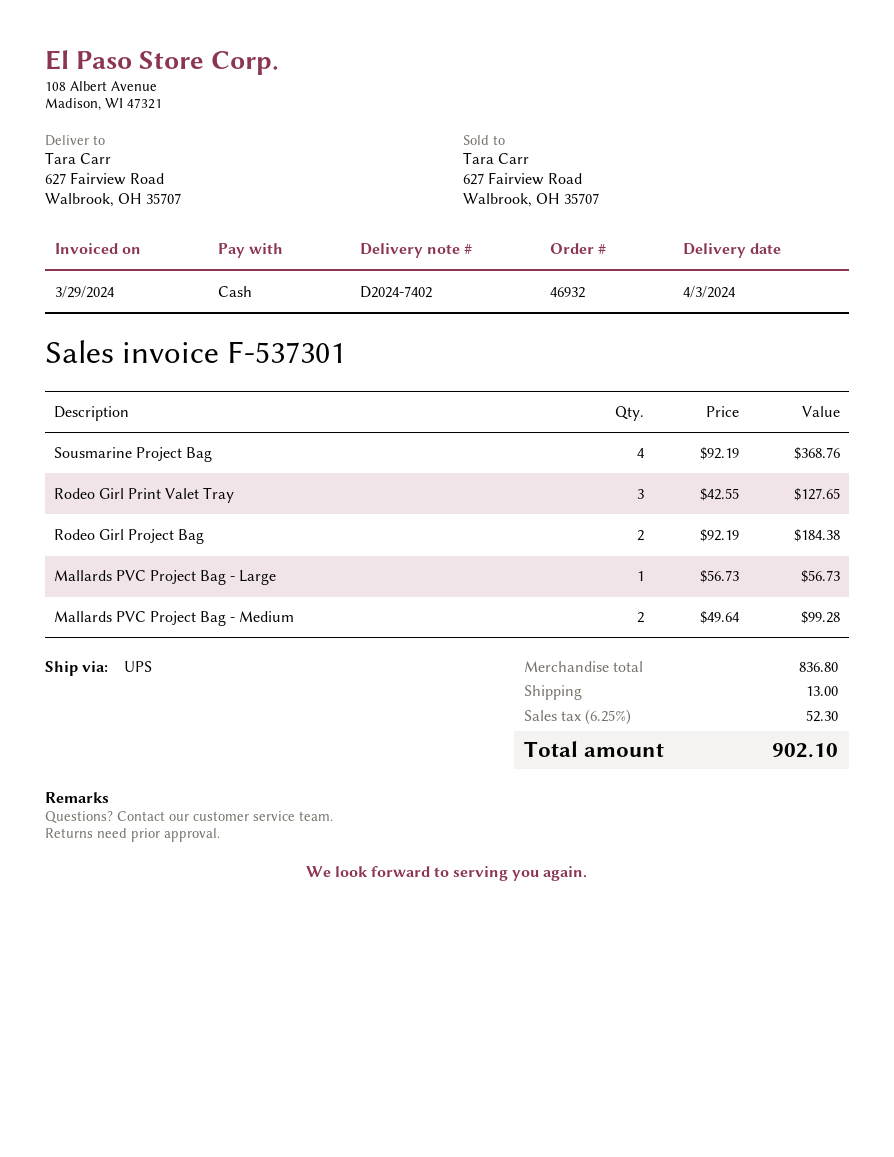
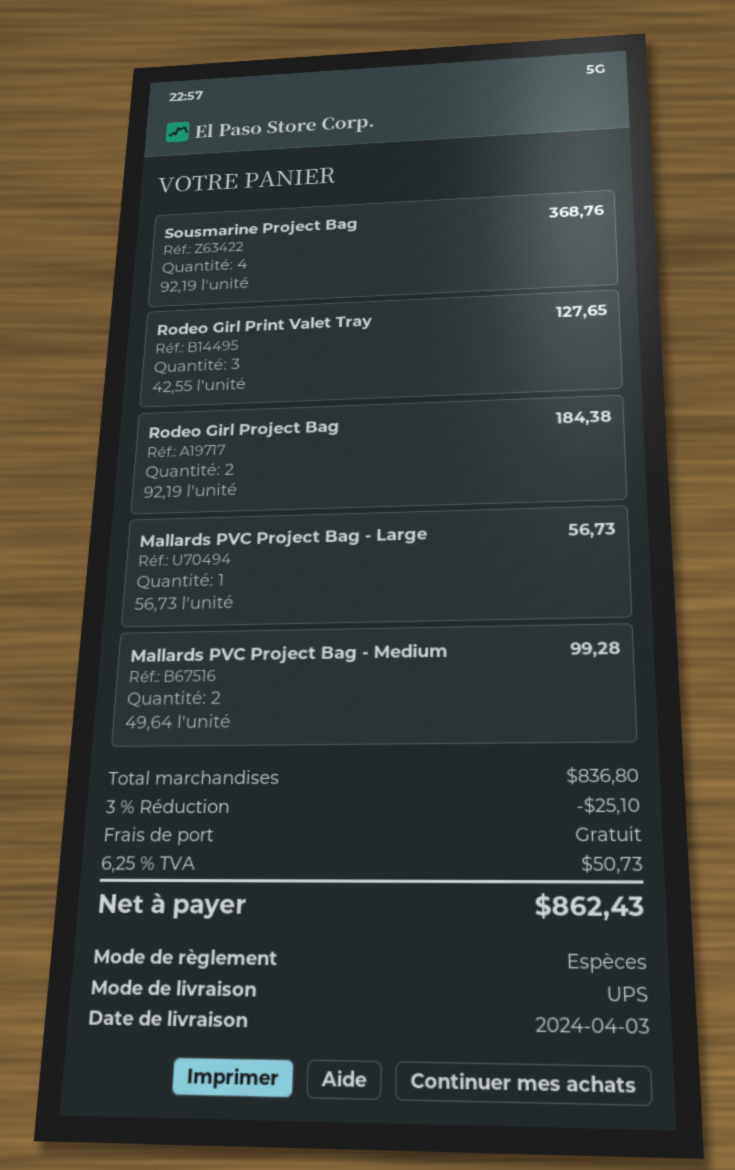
discount: none -> 3% = 25.10
shipping: 13.00 -> 0.00
tax: 6.25% = 52.30 -> 6.25% = 50.73
total: 902.10 -> 862.43

